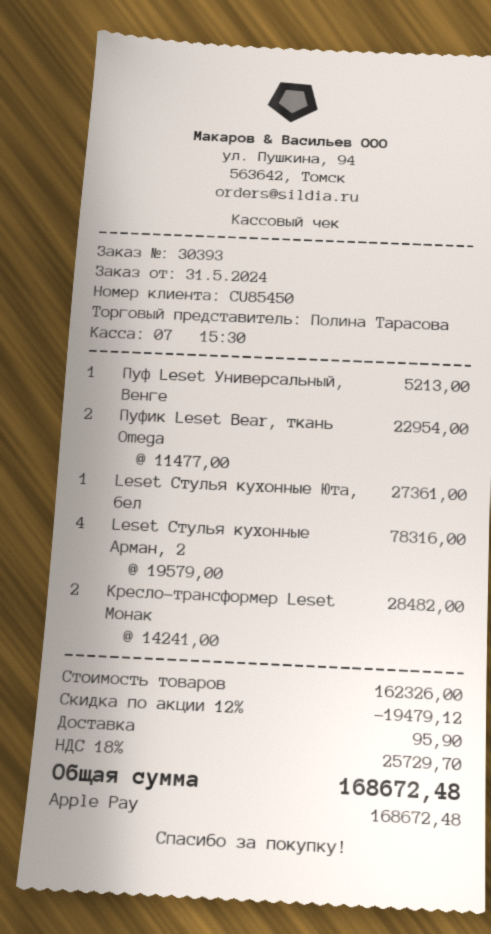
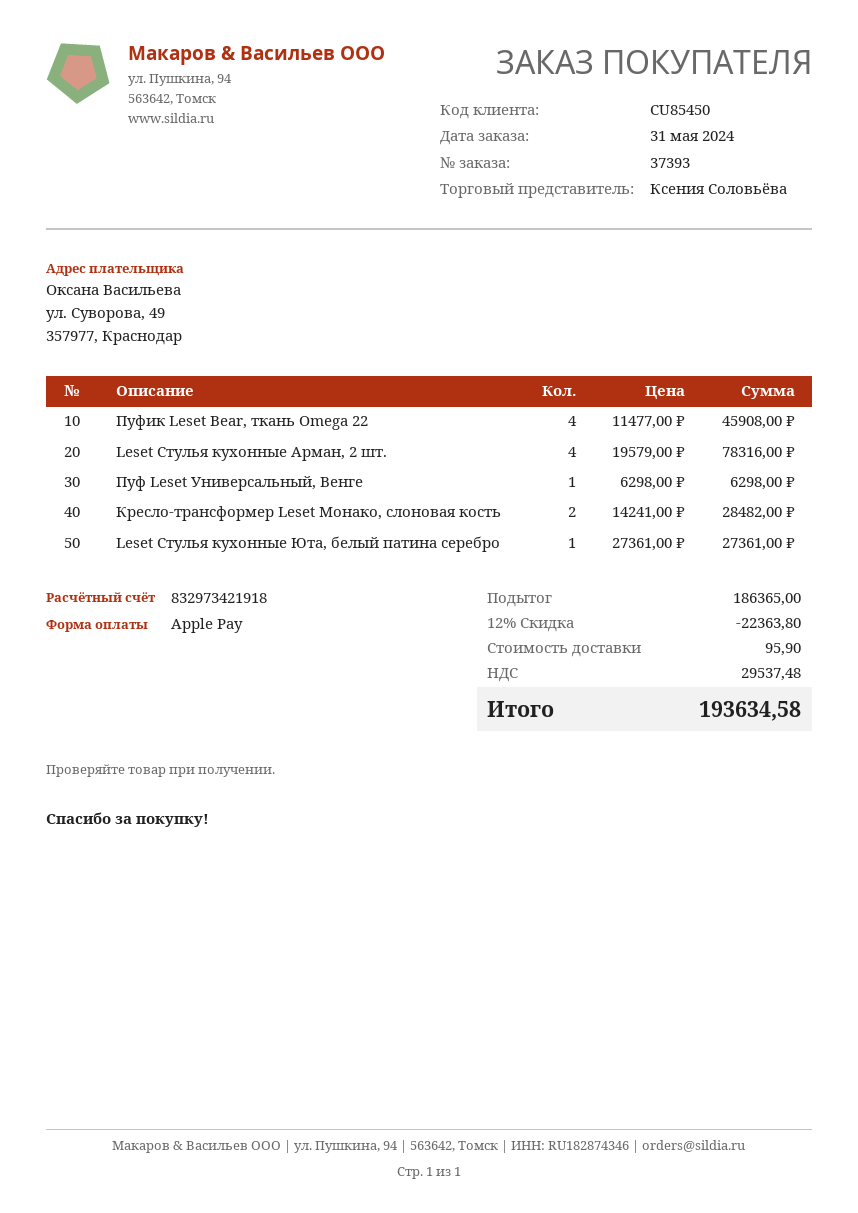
order number: 30393 -> 37393
sales rep: Полина Тарасова -> Ксения Соловьёва
Пуф Leset Универсальный, Венге: 1 x 5213.00 = 5213.00 -> 1 x 6298.00 = 6298.00
Пуфик Leset Bear, ткань Omega: 2 x 11477.00 = 22954.00 -> 4 x 11477.00 = 45908.00
subtotal: 162326.00 -> 186365.00
discount: 12% = 19479.12 -> 12% = 22363.80
tax: 25729.70 -> 29537.48
total: 168672.48 -> 193634.58

